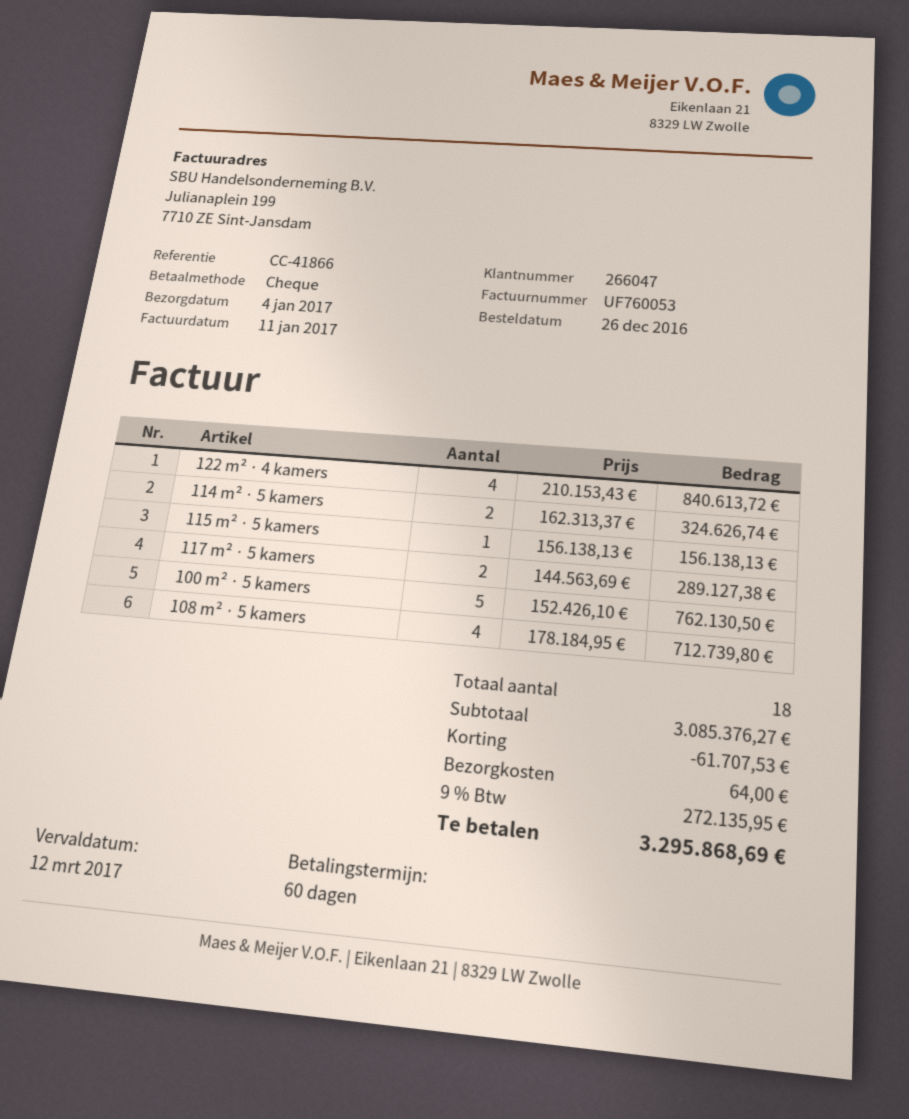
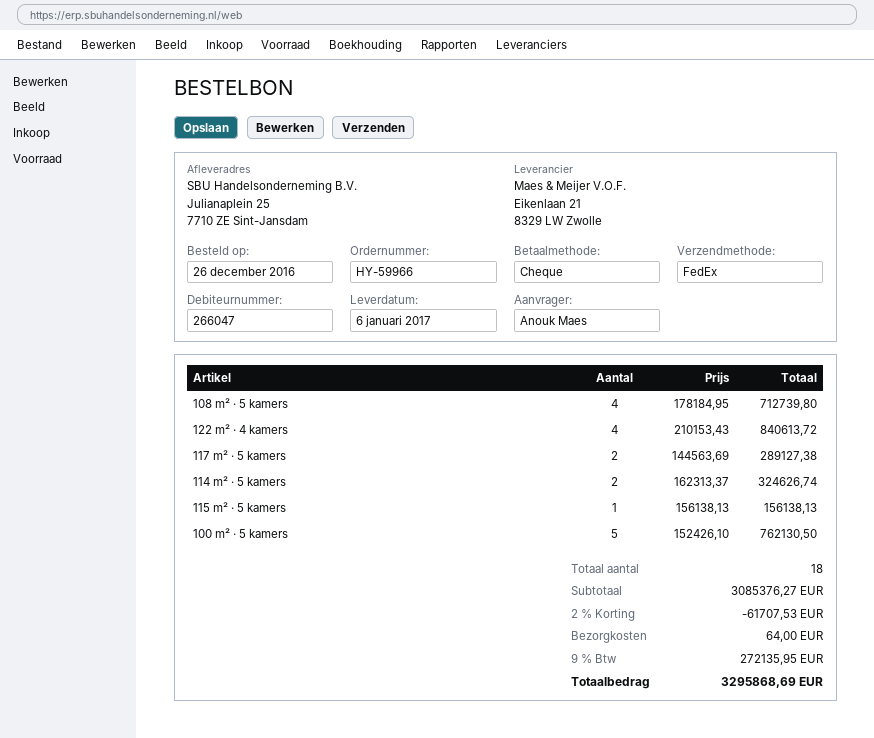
delivery date: 2017-01-04 -> 2017-01-06

